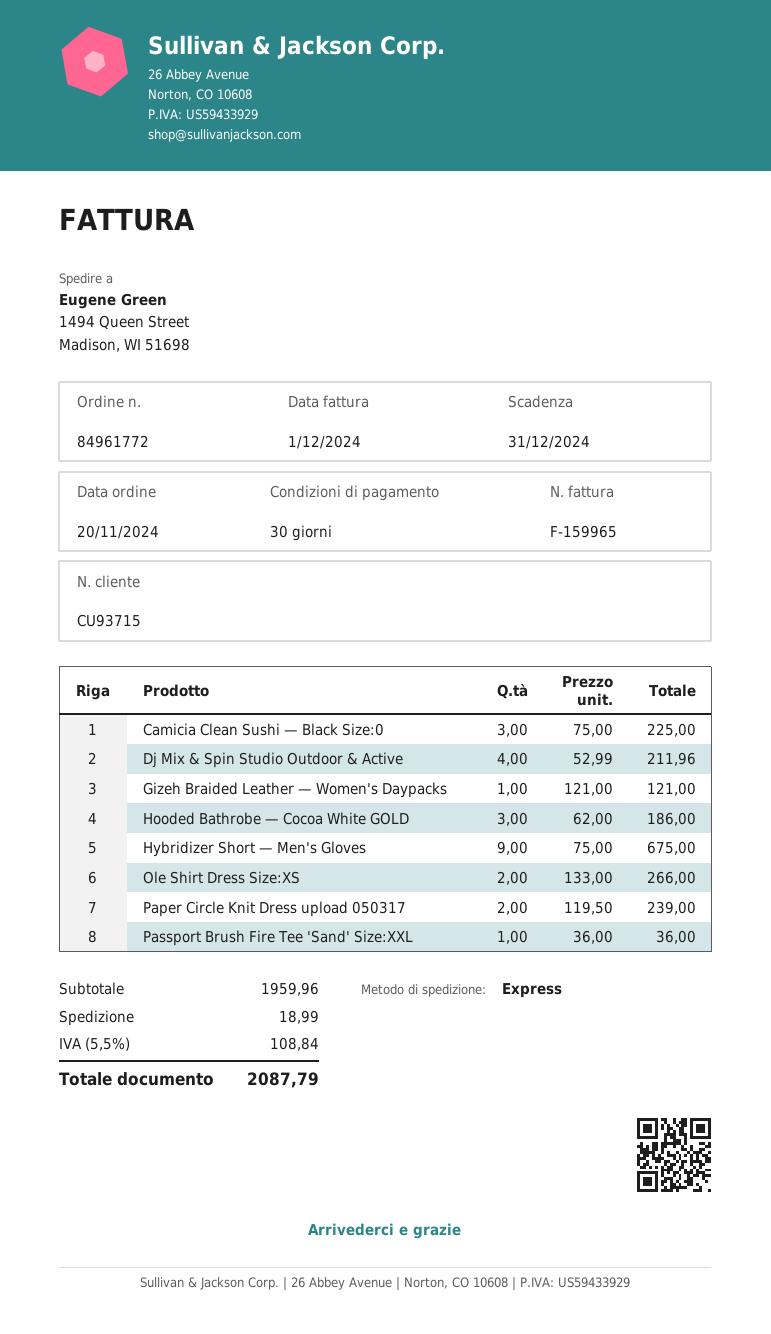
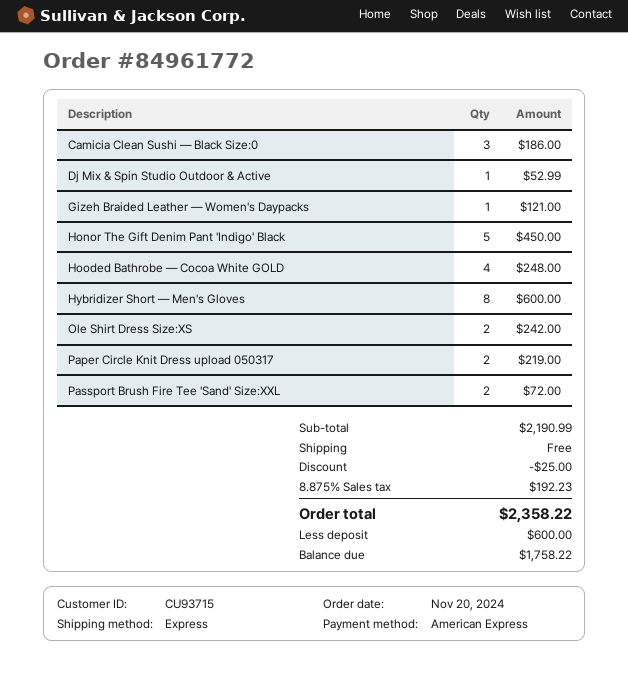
Camicia Clean Sushi — Black Size:0: 3 for 225.00 -> 3 for 186.00
Dj Mix & Spin Studio Outdoor & Active: 4 for 211.96 -> 1 for 52.99
Hooded Bathrobe — Cocoa White GOLD: 3 for 186.00 -> 4 for 248.00
Hybridizer Short — Men's Gloves: 9 for 675.00 -> 8 for 600.00
Ole Shirt Dress Size:XS: 2 for 266.00 -> 2 for 242.00
Paper Circle Knit Dress upload 050317: 2 for 239.00 -> 2 for 219.00
Passport Brush Fire Tee 'Sand' Size:XXL: 1 for 36.00 -> 2 for 72.00
Honor The Gift Denim Pant 'Indigo' Black: none -> 5 for 450.00
subtotal: 1959.96 -> 2190.99
discount: none -> 25.00
shipping: 18.99 -> 0.00
tax: 5.5% = 108.84 -> 8.875% = 192.23
total: 2087.79 -> 2358.22

